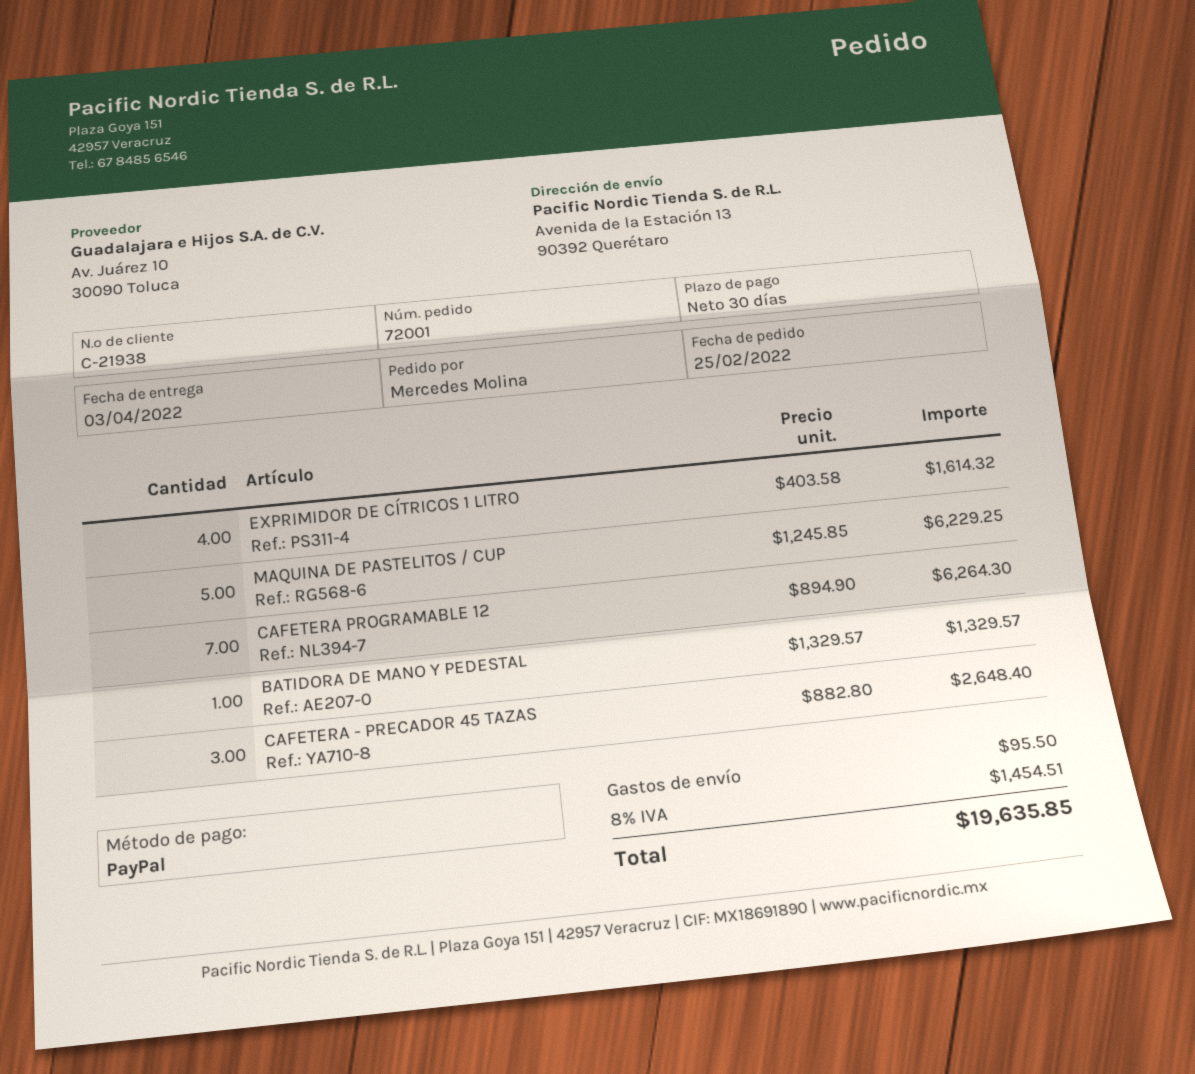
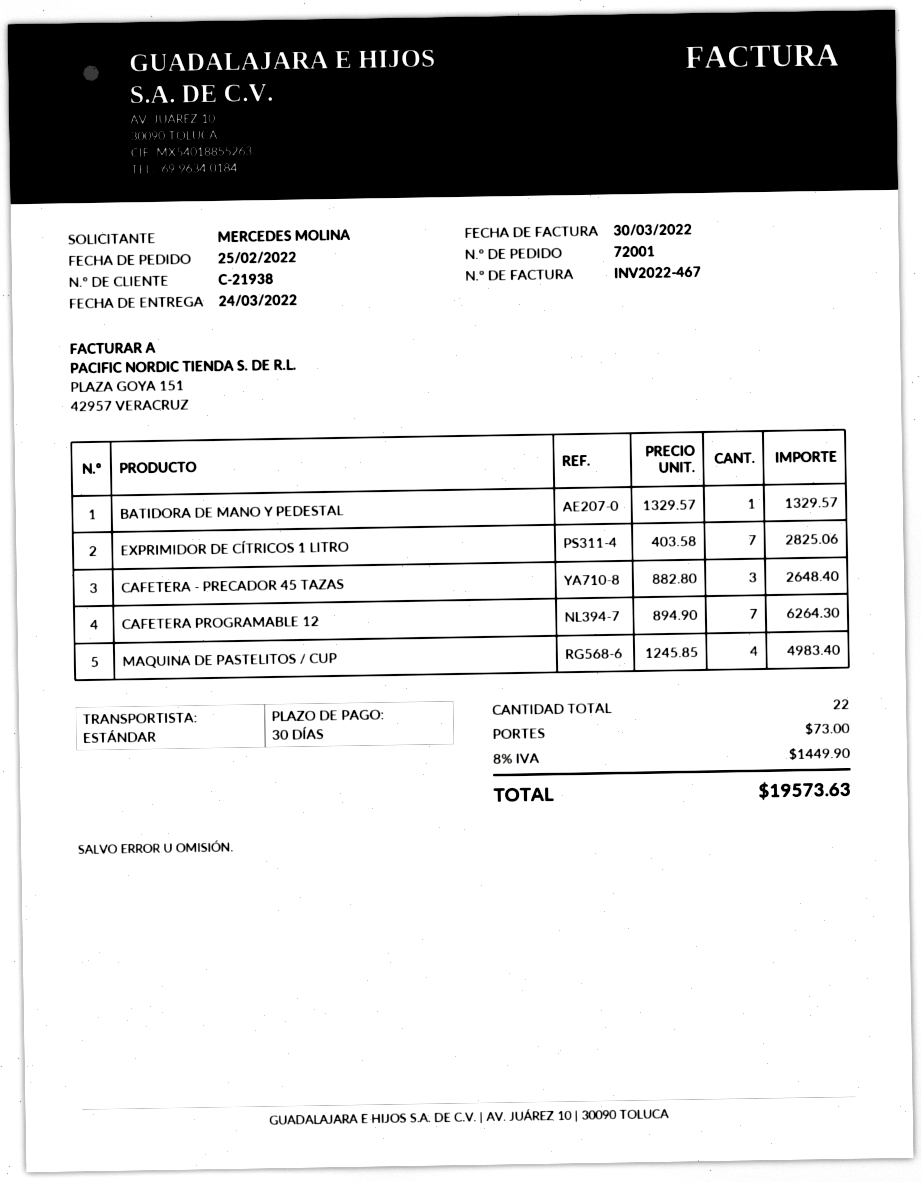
delivery date: 2022-04-03 -> 2022-03-24
EXPRIMIDOR DE CÍTRICOS 1 LITRO: 4 x 403.58 = 1614.32 -> 7 x 403.58 = 2825.06
MAQUINA DE PASTELITOS / CUP: 5 x 1245.85 = 6229.25 -> 4 x 1245.85 = 4983.40
shipping: 95.50 -> 73.00
tax: 8% = 1454.51 -> 8% = 1449.90
total: 19635.85 -> 19573.63

